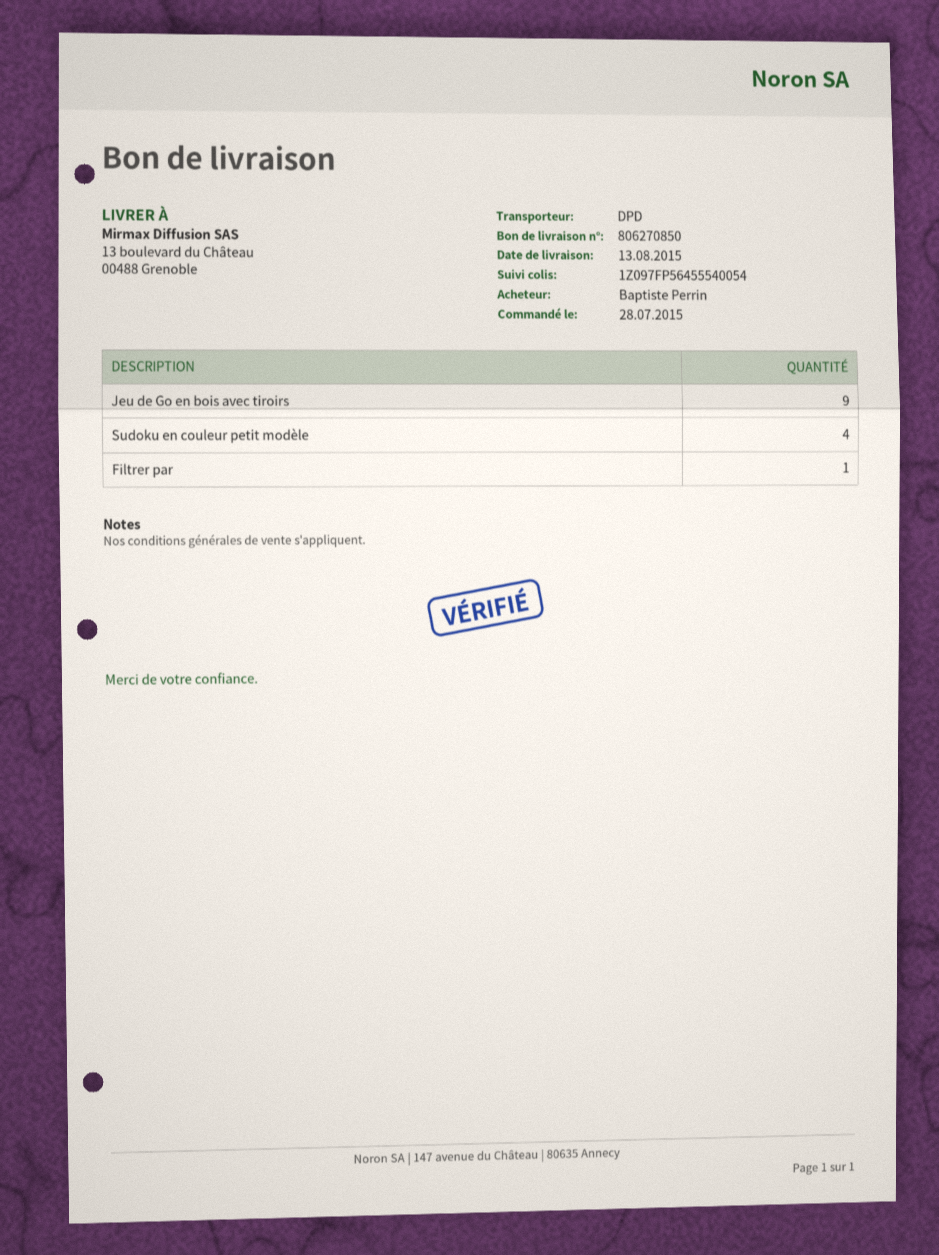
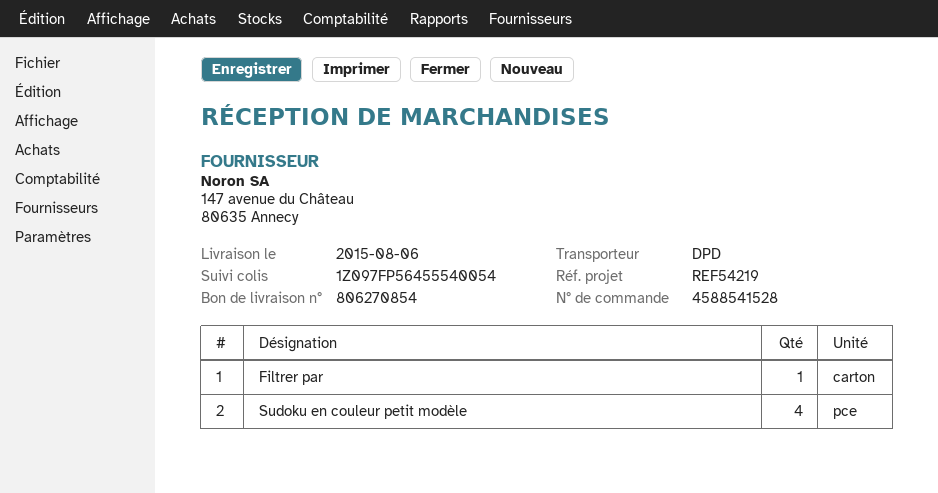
delivery note number: 806270850 -> 806270854
delivery date: 2015-08-13 -> 2015-08-06
Jeu de Go en bois avec tiroirs: 9 -> none

